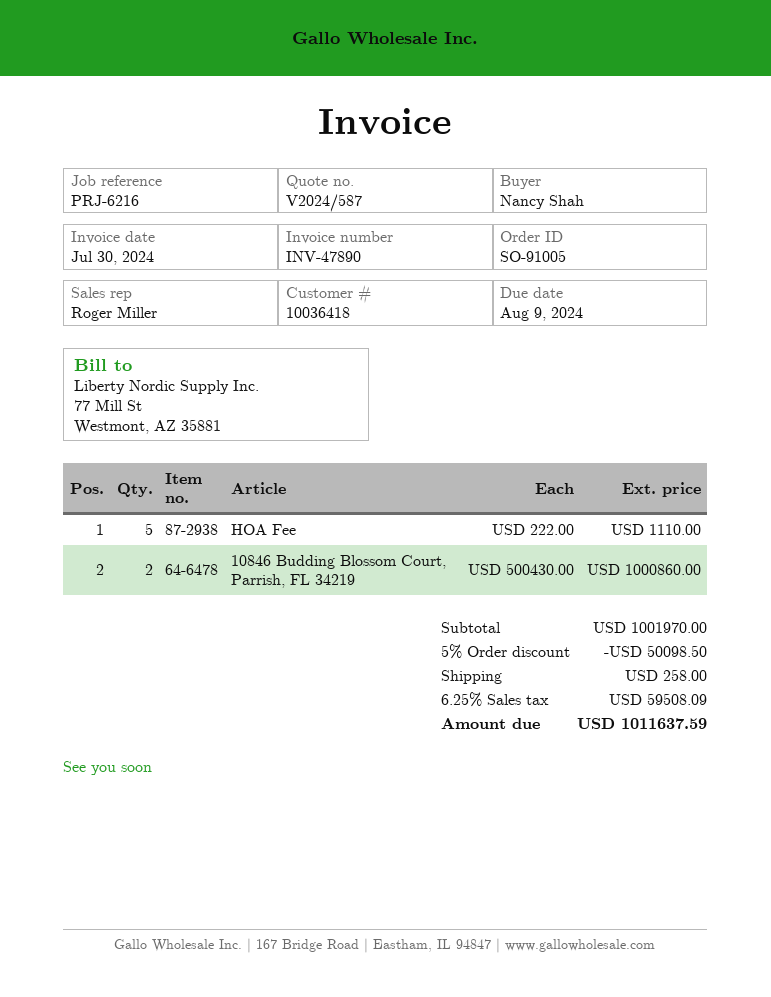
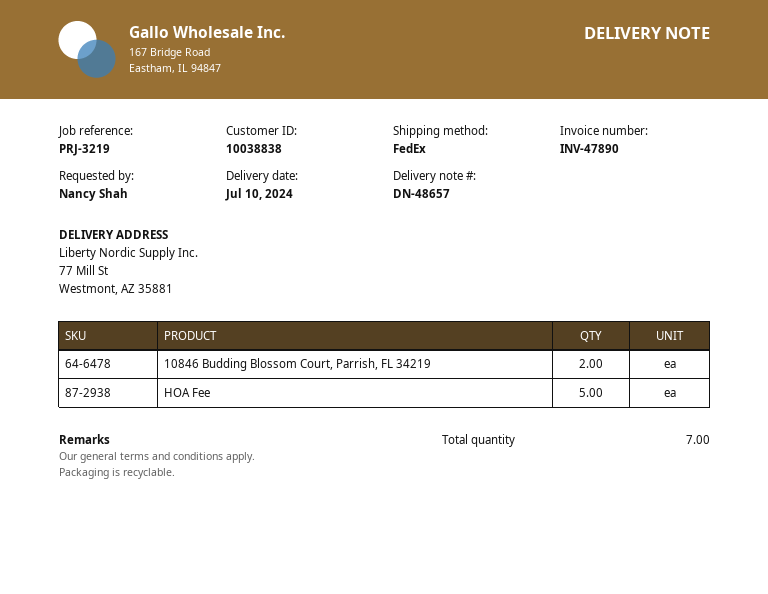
customer number: 10036418 -> 10038838
reference: PRJ-6216 -> PRJ-3219

